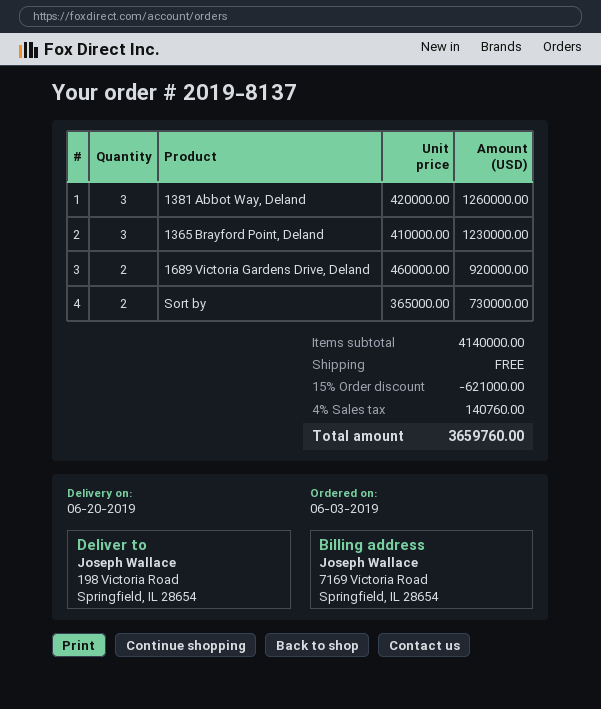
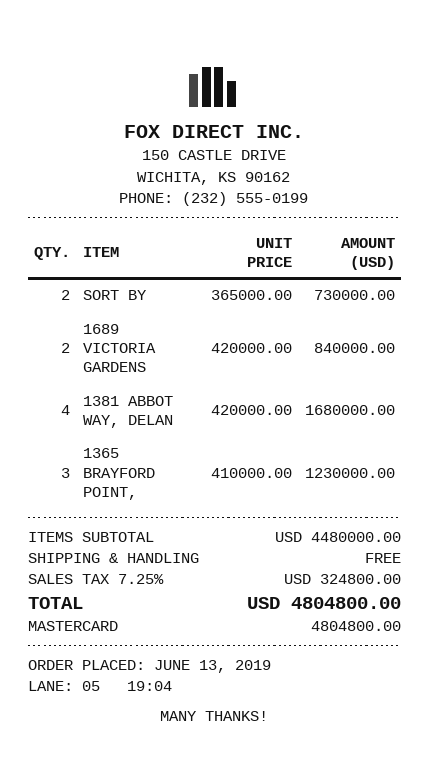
order date: 2019-06-03 -> 2019-06-13
1381 Abbot Way, Deland: 3 x 420000.00 = 1260000.00 -> 4 x 420000.00 = 1680000.00
1689 Victoria Gardens Drive, Deland: 2 x 460000.00 = 920000.00 -> 2 x 420000.00 = 840000.00
subtotal: 4140000.00 -> 4480000.00
discount: 15% = 621000.00 -> none
tax: 4% = 140760.00 -> 7.25% = 324800.00
total: 3659760.00 -> 4804800.00

